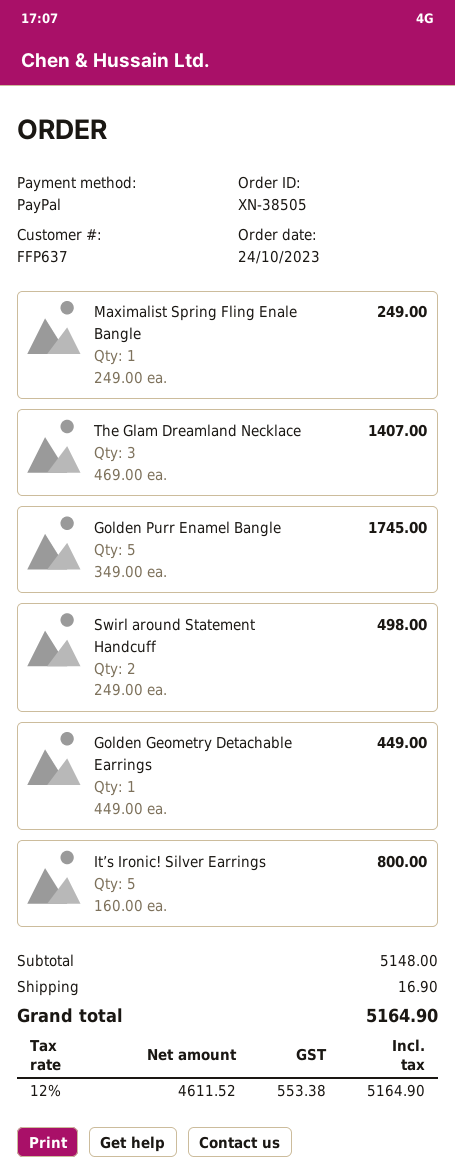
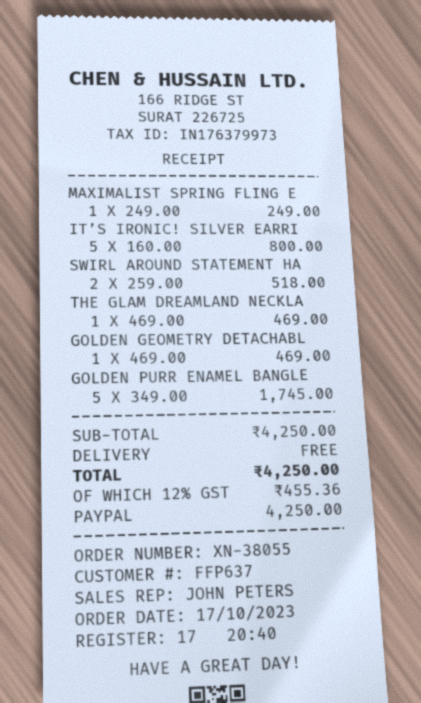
order number: XN-38505 -> XN-38055
order date: 2023-10-24 -> 2023-10-17
The Glam Dreamland Necklace: 3 x 469.00 = 1407.00 -> 1 x 469.00 = 469.00
Swirl around Statement Handcuff: 2 x 249.00 = 498.00 -> 2 x 259.00 = 518.00
Golden Geometry Detachable Earrings: 1 x 449.00 = 449.00 -> 1 x 469.00 = 469.00
subtotal: 5148.00 -> 4250.00
shipping: 16.90 -> 0.00
tax: 12% = 553.38 -> 12% = 455.36
total: 5164.90 -> 4250.00

